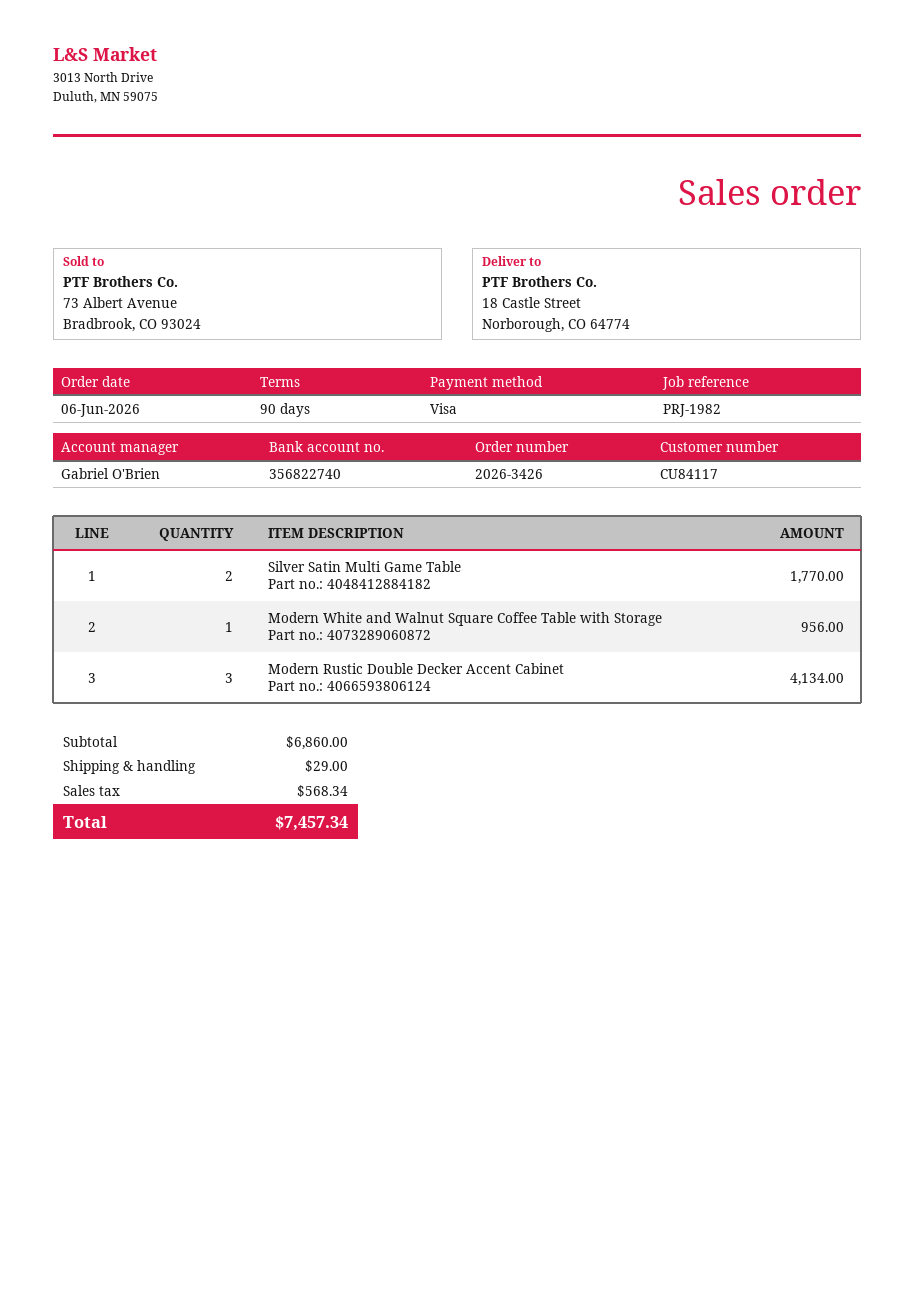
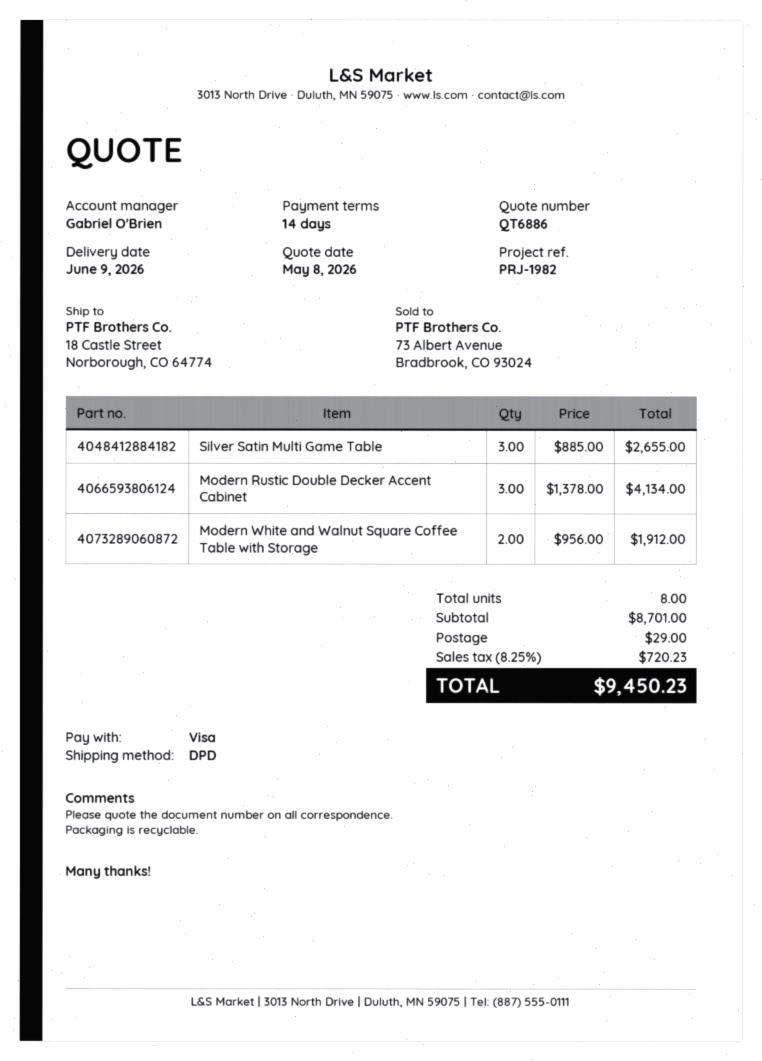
payment terms: 90 days -> 14 days
Silver Satin Multi Game Table: 2 for 1770.00 -> 3 for 2655.00
Modern White and Walnut Square Coffee Table with Storage: 1 for 956.00 -> 2 for 1912.00
subtotal: 6860.00 -> 8701.00
tax: 568.34 -> 720.23
total: 7457.34 -> 9450.23

